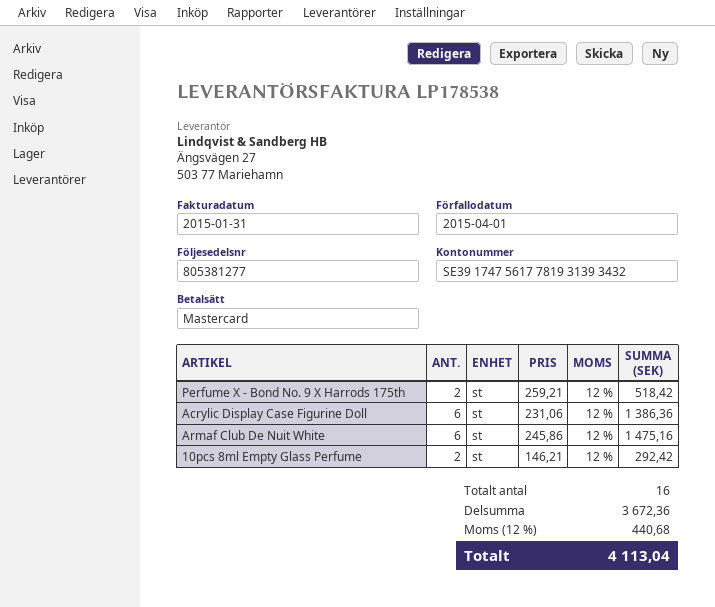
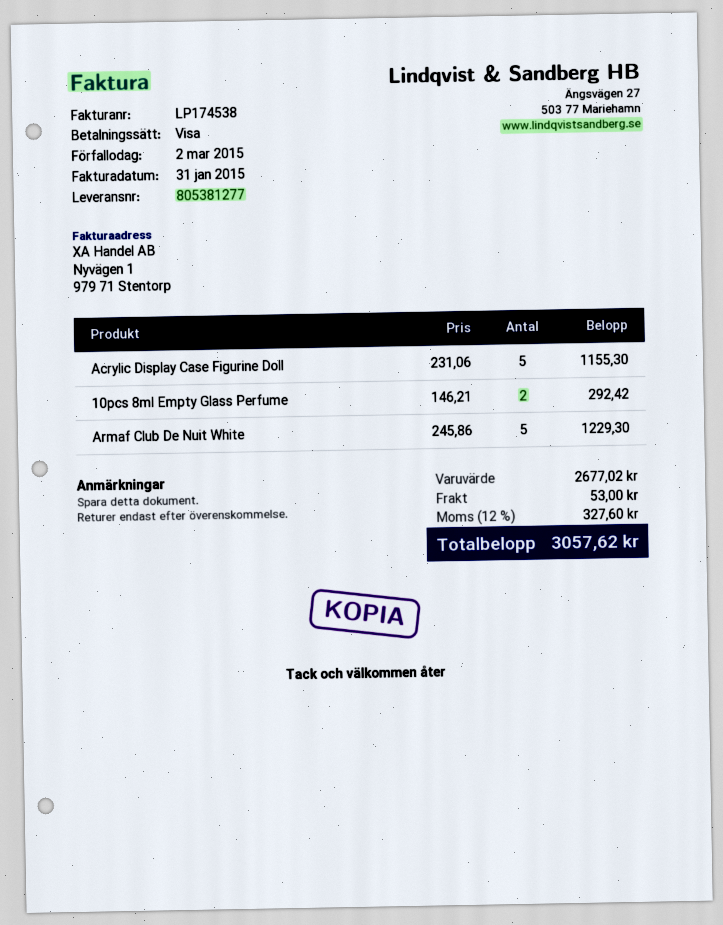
invoice number: LP178538 -> LP174538
due date: 2015-04-01 -> 2015-03-02
payment method: Mastercard -> Visa
Perfume X - Bond No. 9 X Harrods 175th: 2 x 259.21 = 518.42 -> none
Acrylic Display Case Figurine Doll: 6 x 231.06 = 1386.36 -> 5 x 231.06 = 1155.30
Armaf Club De Nuit White: 6 x 245.86 = 1475.16 -> 5 x 245.86 = 1229.30
subtotal: 3672.36 -> 2677.02
shipping: none -> 53.00
tax: 12% = 440.68 -> 12% = 327.60
total: 4113.04 -> 3057.62

